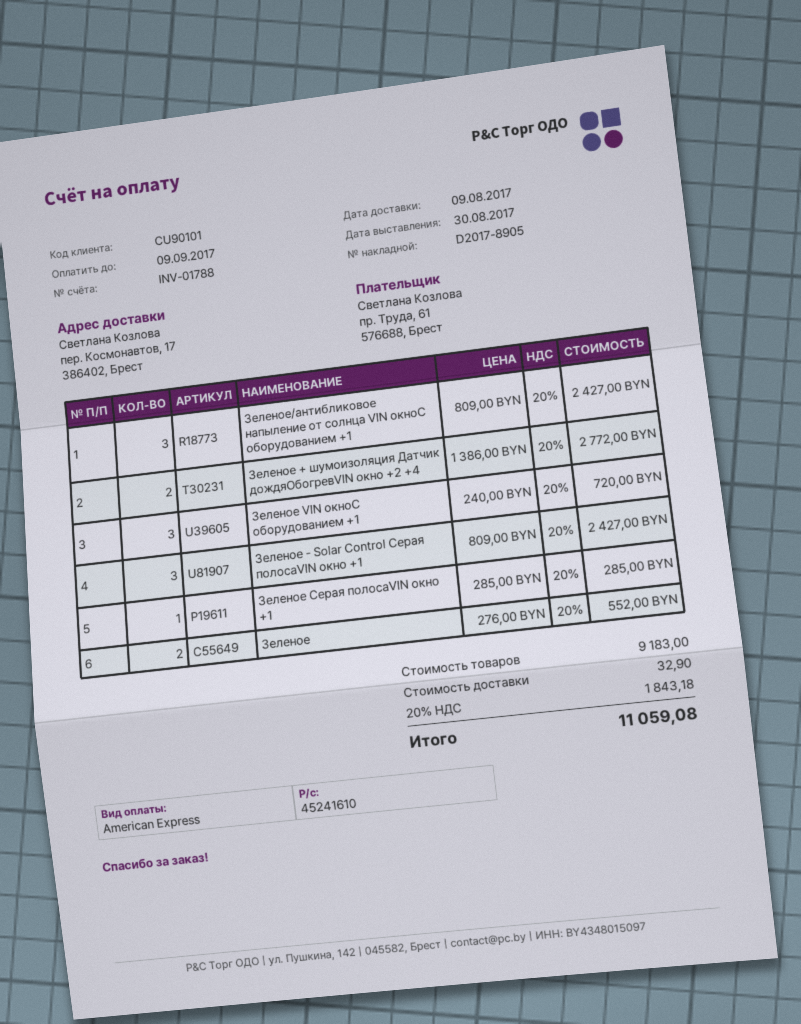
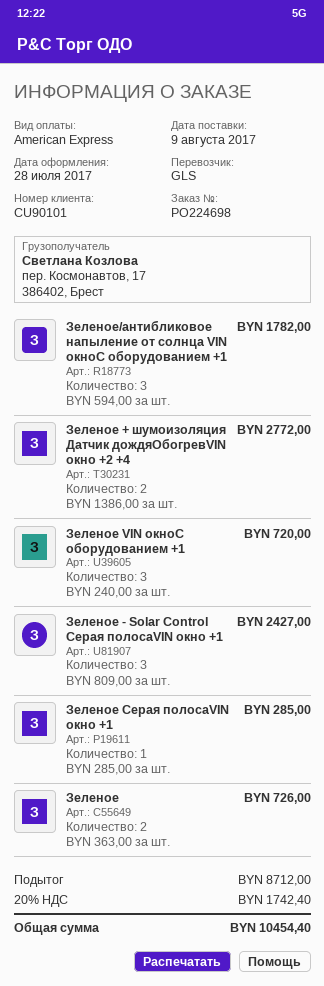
Зеленое/антибликовое напыление от солнца VIN окноС оборудованием +1: 3 x 809.00 = 2427.00 -> 3 x 594.00 = 1782.00
Зеленое: 2 x 276.00 = 552.00 -> 2 x 363.00 = 726.00
subtotal: 9183.00 -> 8712.00
shipping: 32.90 -> none
tax: 20% = 1843.18 -> 20% = 1742.40
total: 11059.08 -> 10454.40

